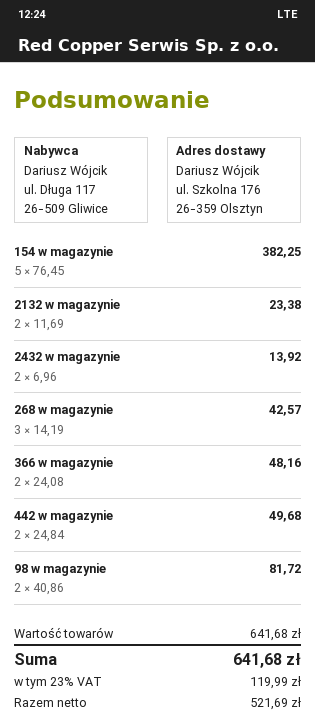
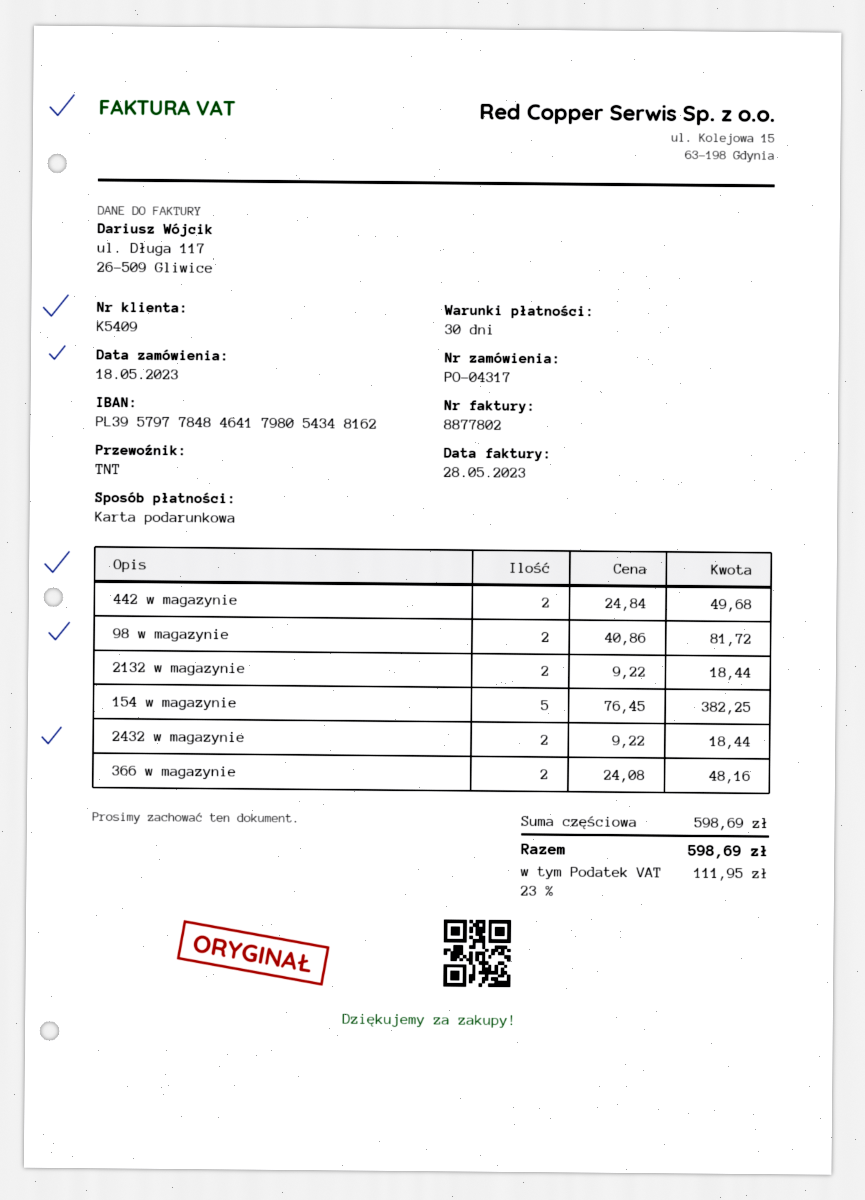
2132 w magazynie: 2 x 11.69 = 23.38 -> 2 x 9.22 = 18.44
2432 w magazynie: 2 x 6.96 = 13.92 -> 2 x 9.22 = 18.44
268 w magazynie: 3 x 14.19 = 42.57 -> none
subtotal: 641.68 -> 598.69
tax: 23% = 119.99 -> 23% = 111.95
total: 641.68 -> 598.69

